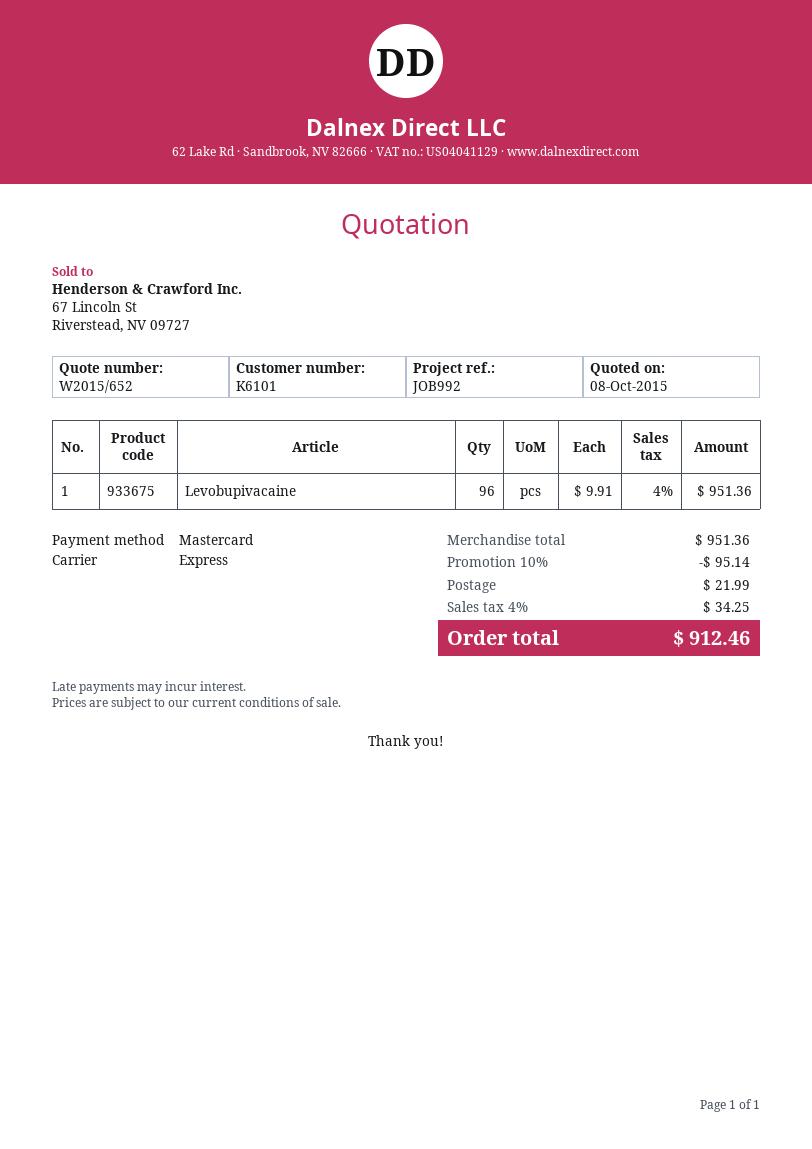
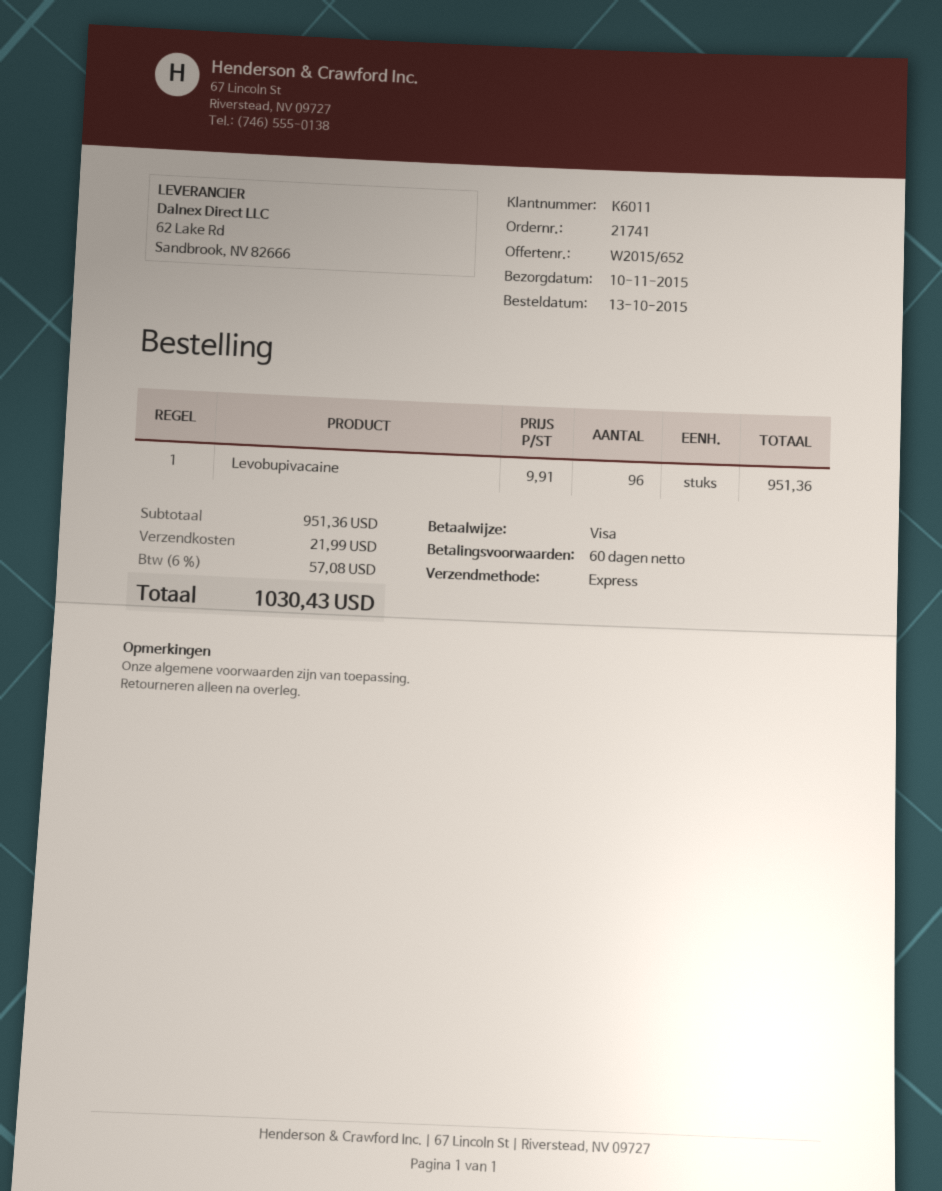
customer number: K6101 -> K6011
payment method: Mastercard -> Visa
discount: 10% = 95.14 -> none
tax: 4% = 34.25 -> 6% = 57.08
total: 912.46 -> 1030.43

